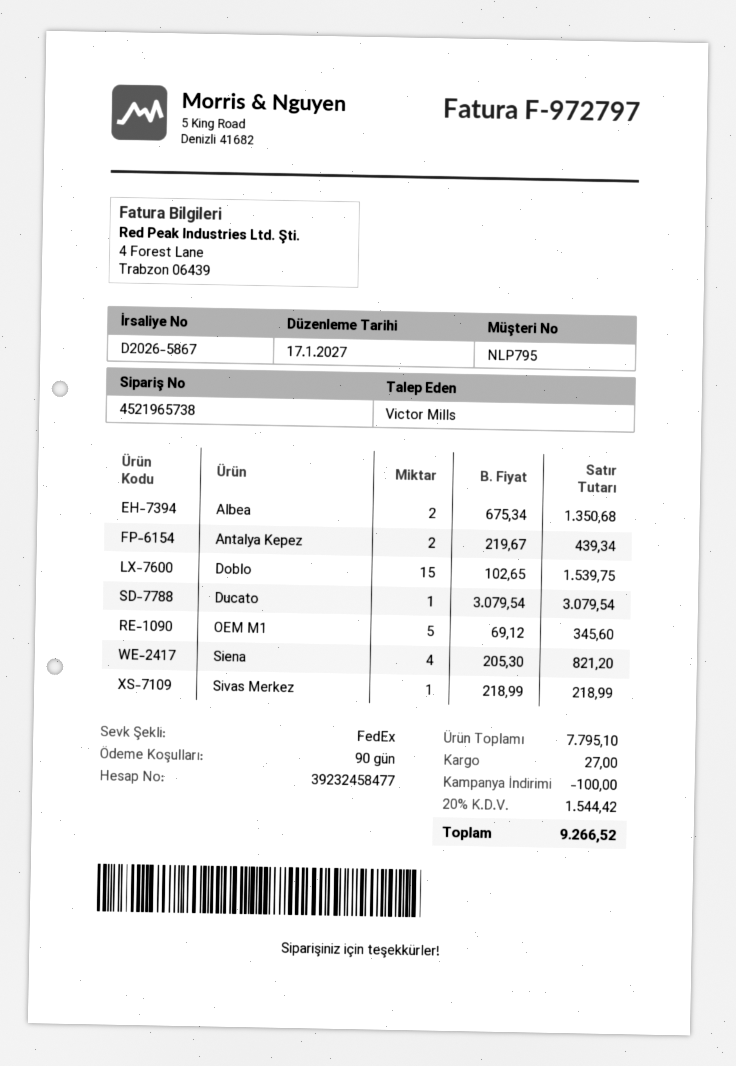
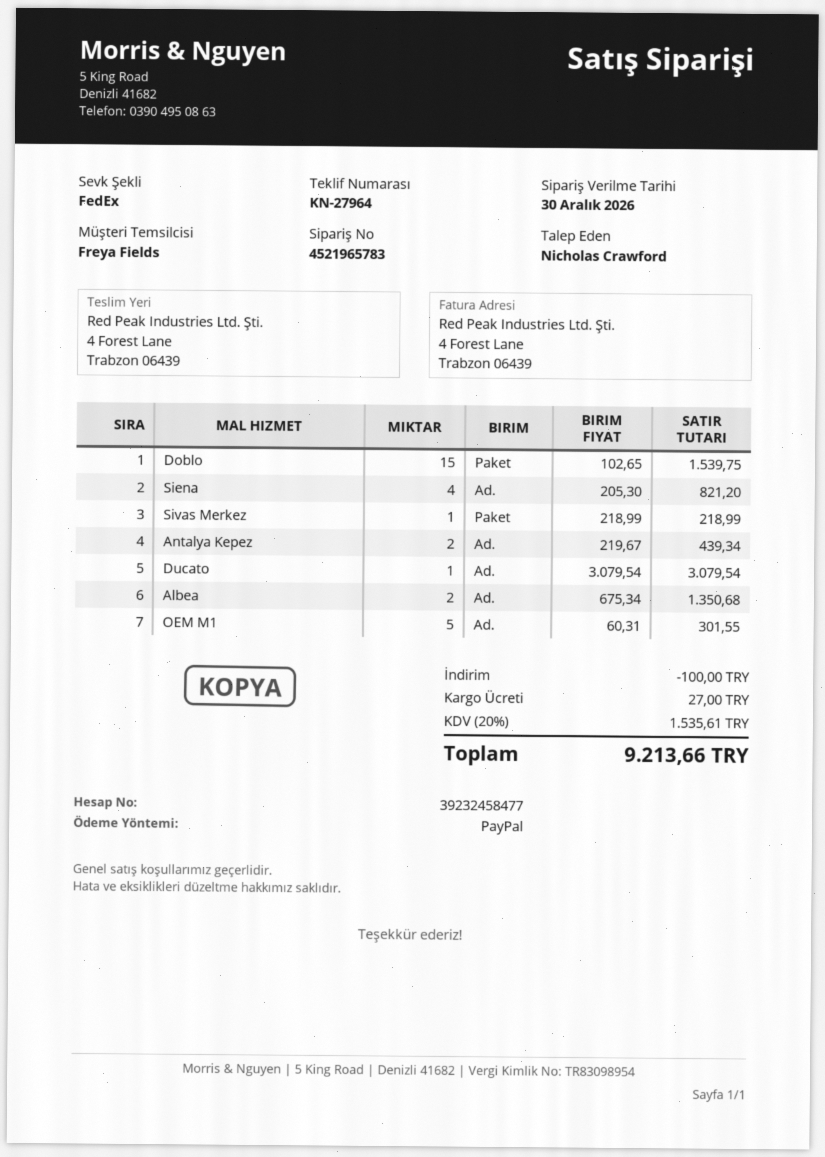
order number: 4521965738 -> 4521965783
ordered by: Victor Mills -> Nicholas Crawford
OEM M1: 5 x 69.12 = 345.60 -> 5 x 60.31 = 301.55
tax: 20% = 1544.42 -> 20% = 1535.61
total: 9266.52 -> 9213.66

